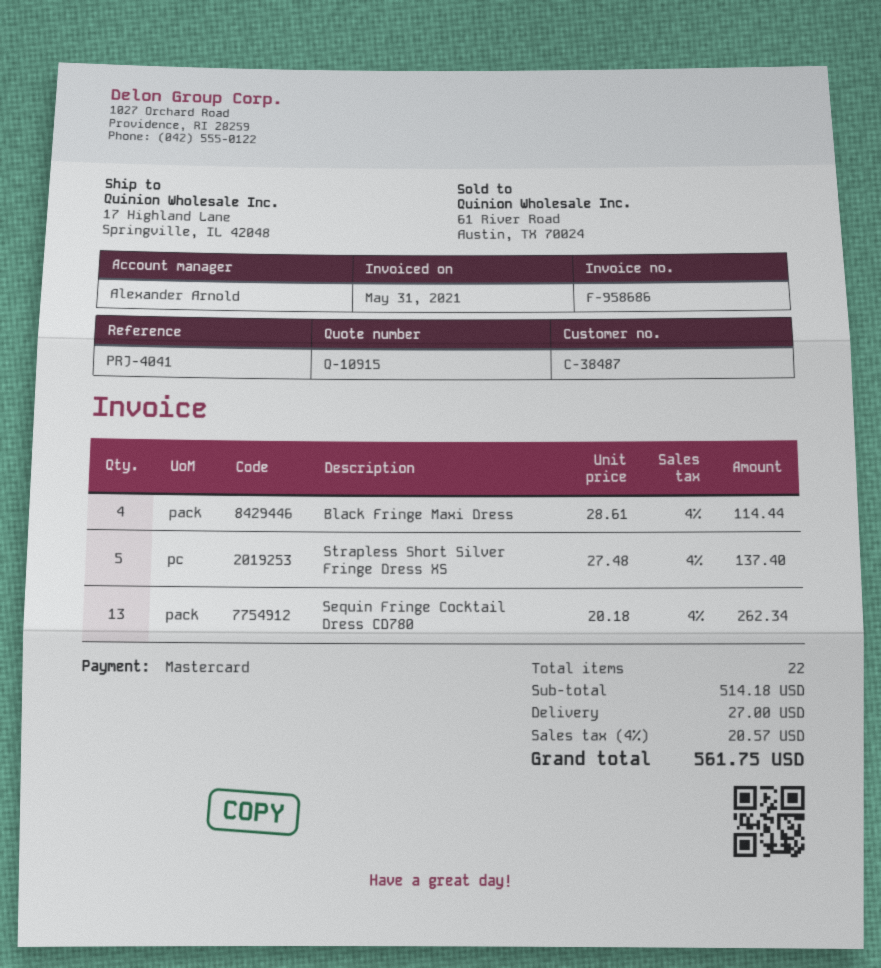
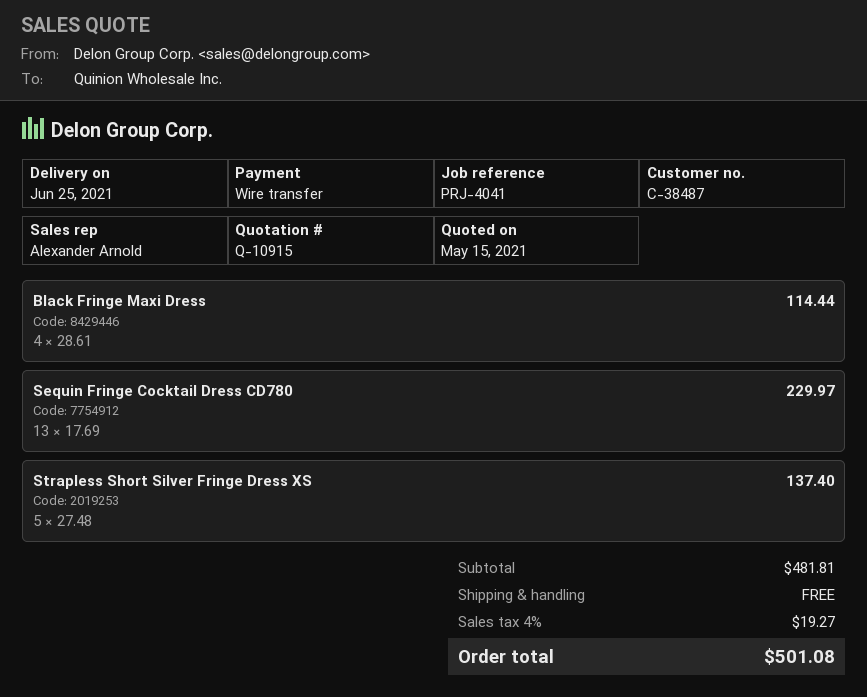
payment method: Mastercard -> bank transfer
Sequin Fringe Cocktail Dress CD780: 13 x 20.18 = 262.34 -> 13 x 17.69 = 229.97
subtotal: 514.18 -> 481.81
shipping: 27.00 -> 0.00
tax: 4% = 20.57 -> 4% = 19.27
total: 561.75 -> 501.08

